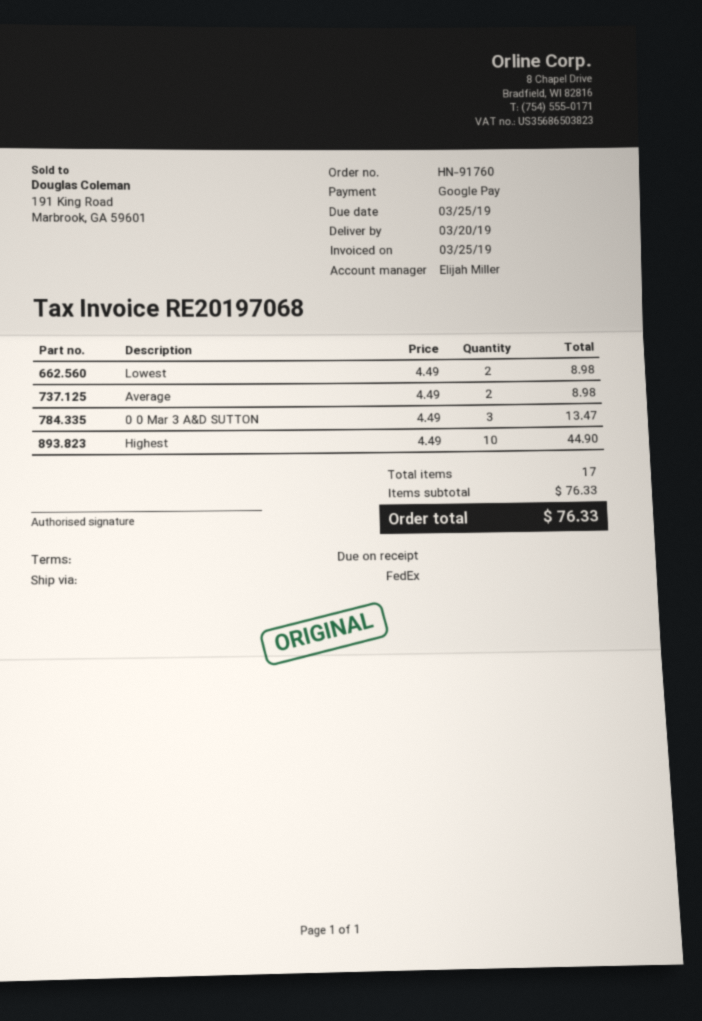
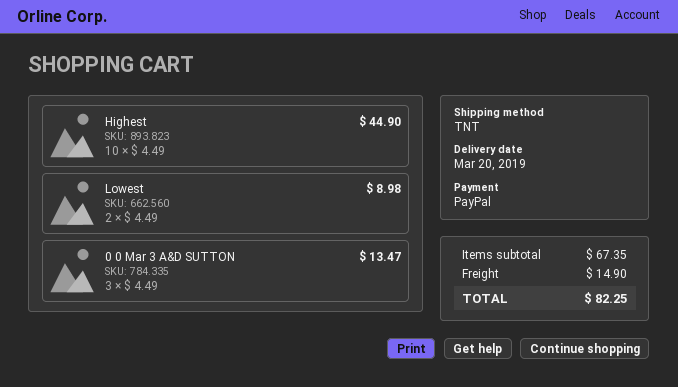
payment method: Google Pay -> PayPal
shipping method: FedEx -> TNT
Average: 2 x 4.49 = 8.98 -> none
subtotal: 76.33 -> 67.35
shipping: none -> 14.90
total: 76.33 -> 82.25

